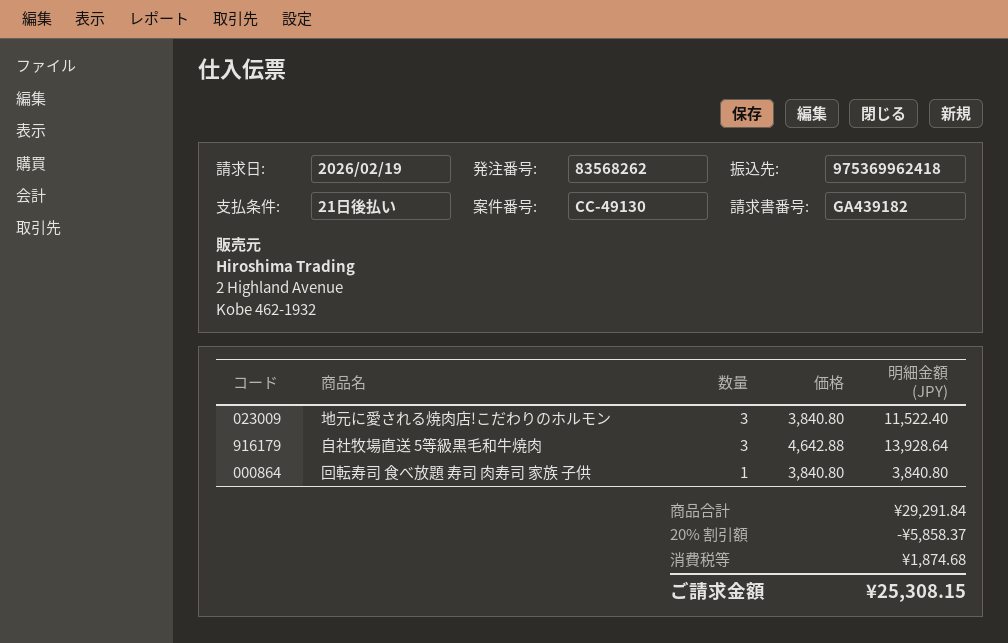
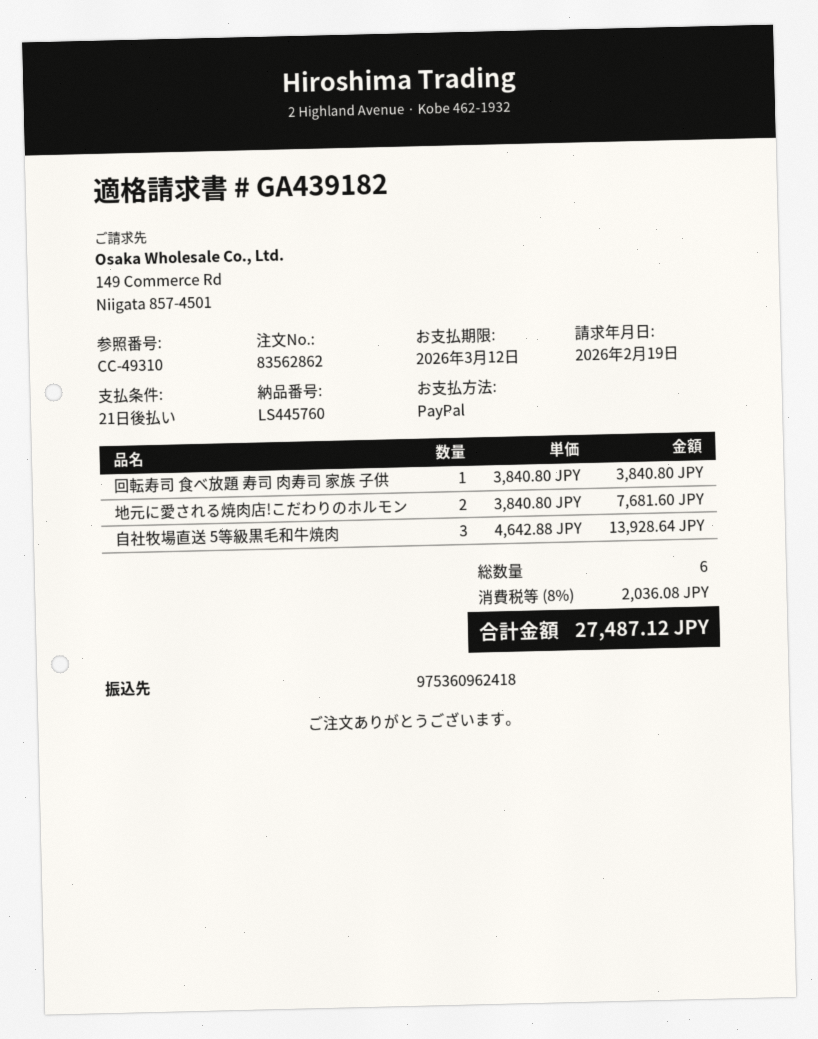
order number: 83568262 -> 83562862
reference: CC-49130 -> CC-49310
bank account: 975369962418 -> 975360962418
地元に愛される焼肉店!こだわりのホルモン: 3 x 3840.80 = 11522.40 -> 2 x 3840.80 = 7681.60
discount: 20% = 5858.37 -> none
tax: 1874.68 -> 2036.08
total: 25308.15 -> 27487.12

